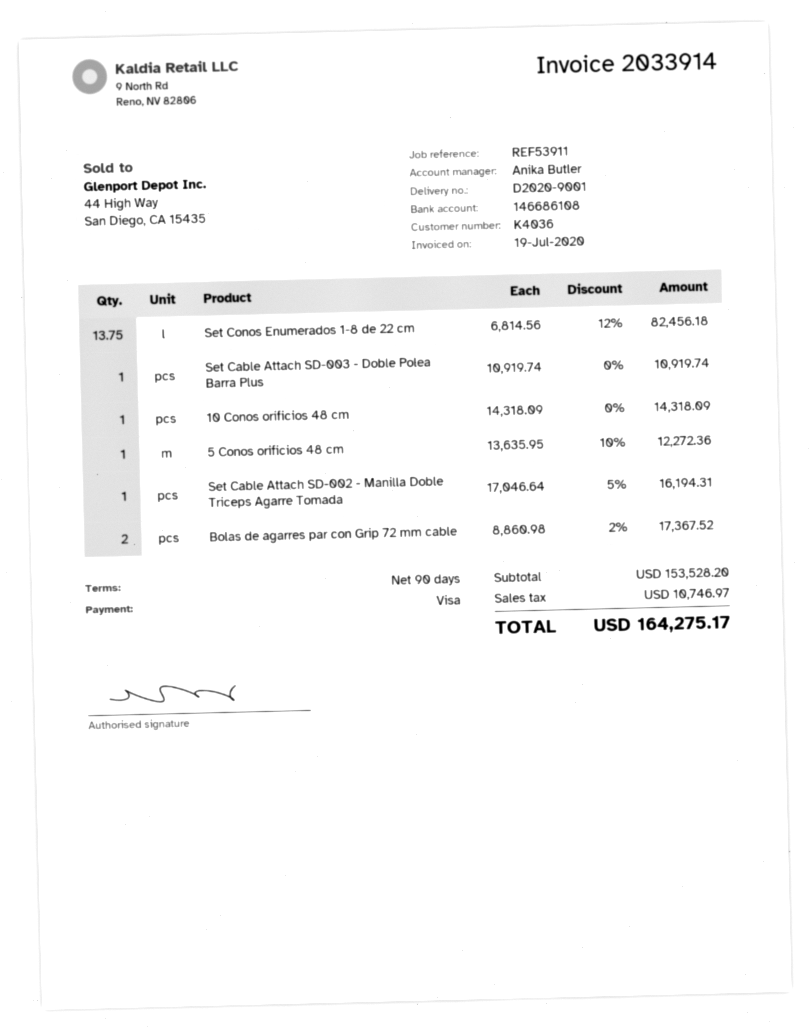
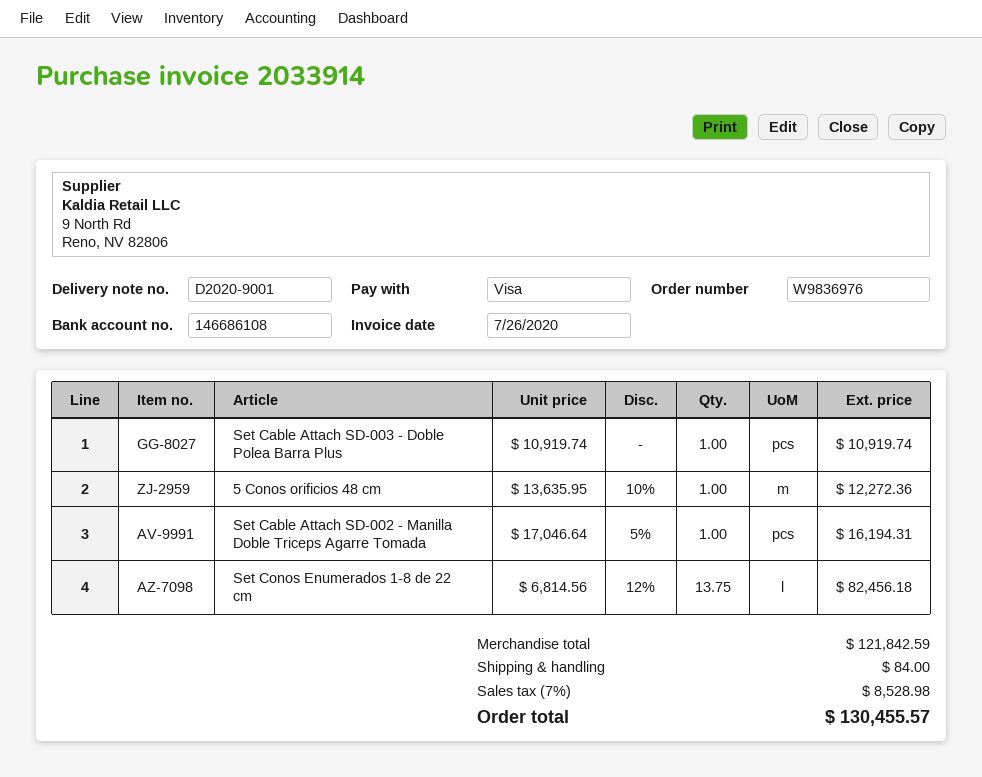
invoice date: 2020-07-19 -> 2020-07-26
10 Conos orificios 48 cm: 1 x 14318.09 = 14318.09 -> none
Bolas de agarres par con Grip 72 mm cable: 2 x 8860.98 - 2% = 17367.52 -> none
subtotal: 153528.20 -> 121842.59
shipping: none -> 84.00
tax: 10746.97 -> 8528.98
total: 164275.17 -> 130455.57

